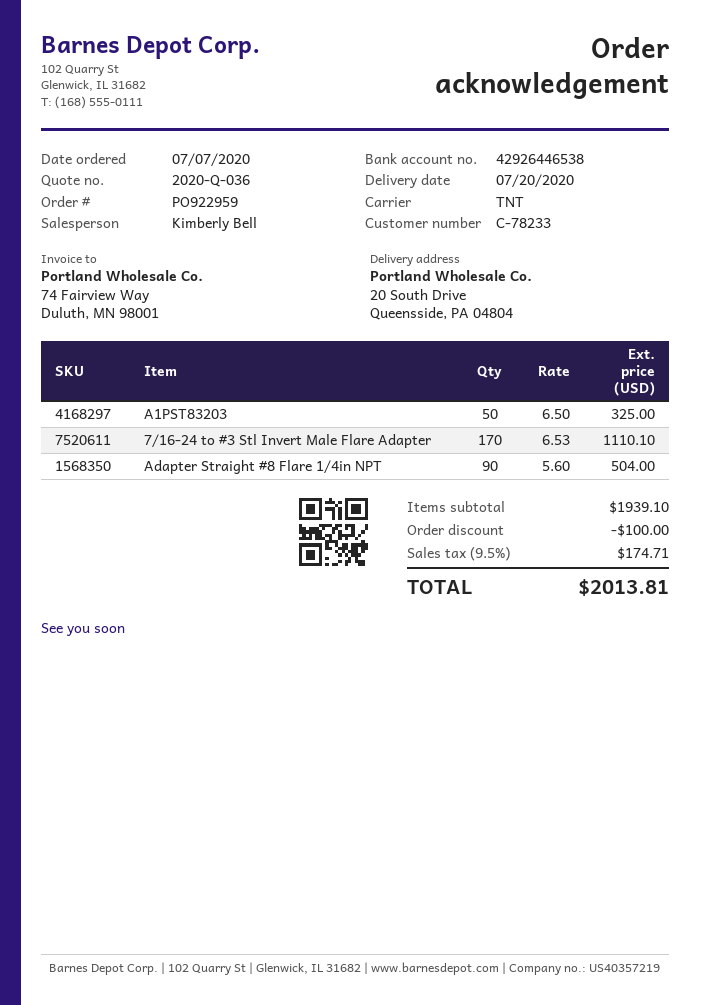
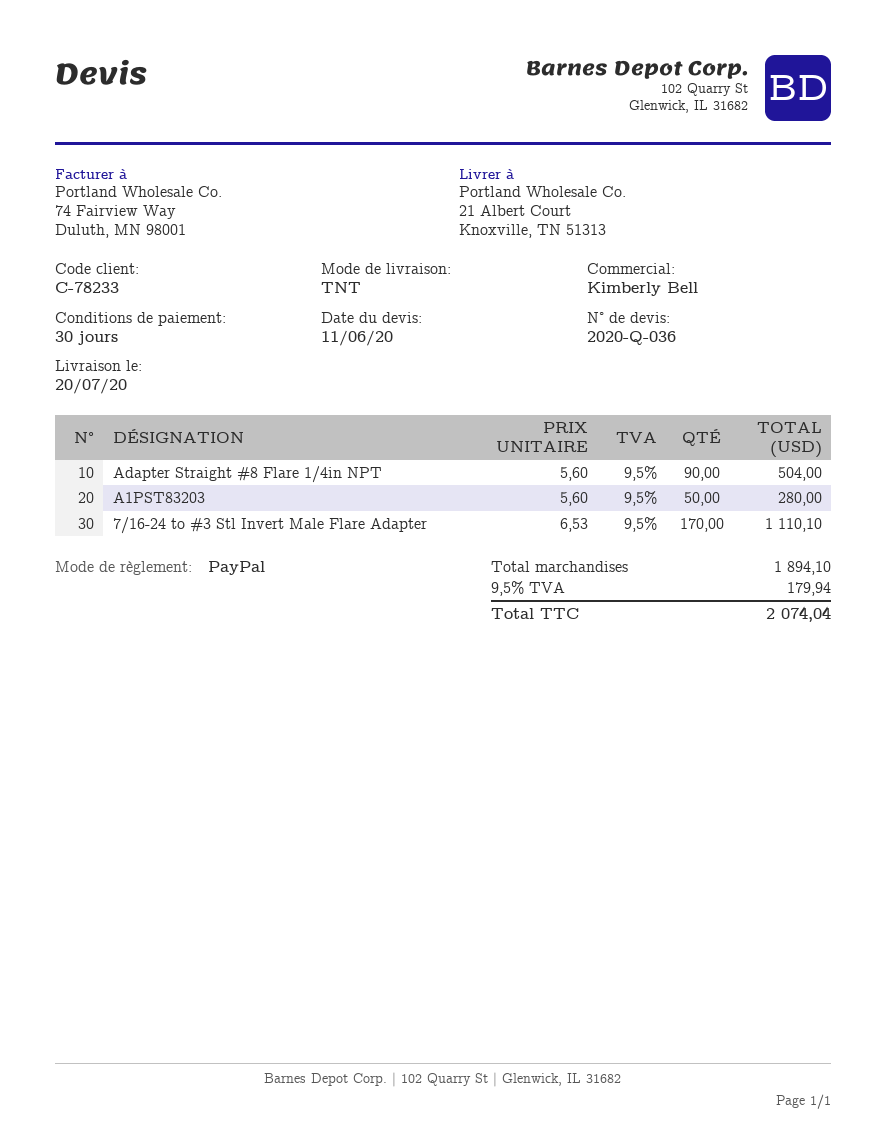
ship to: 20 South Drive, Queensside, PA 04804 -> 21 Albert Court, Knoxville, TN 51313
A1PST83203: 50 x 6.50 = 325.00 -> 50 x 5.60 = 280.00
subtotal: 1939.10 -> 1894.10
discount: 100.00 -> none
tax: 9.5% = 174.71 -> 9.5% = 179.94
total: 2013.81 -> 2074.04

